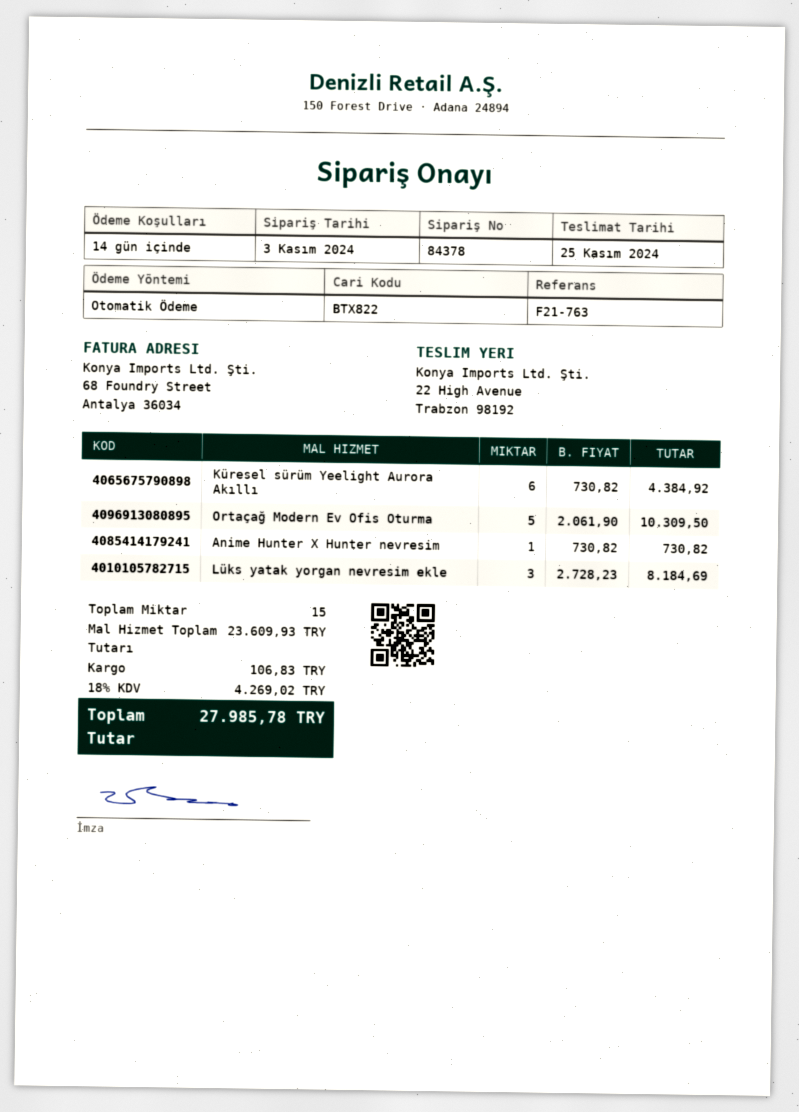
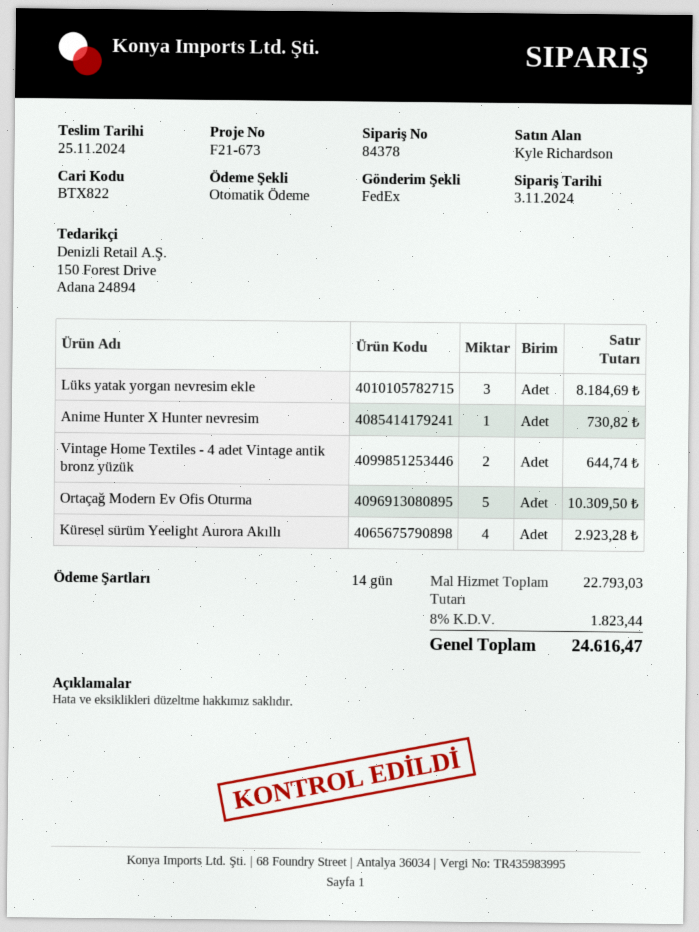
reference: F21-763 -> F21-673
Küresel sürüm Yeelight Aurora Akıllı: 6 for 4384.92 -> 4 for 2923.28
Vintage Home Textiles - 4 adet Vintage antik bronz yüzük: none -> 2 for 644.74
subtotal: 23609.93 -> 22793.03
shipping: 106.83 -> none
tax: 18% = 4269.02 -> 8% = 1823.44
total: 27985.78 -> 24616.47

